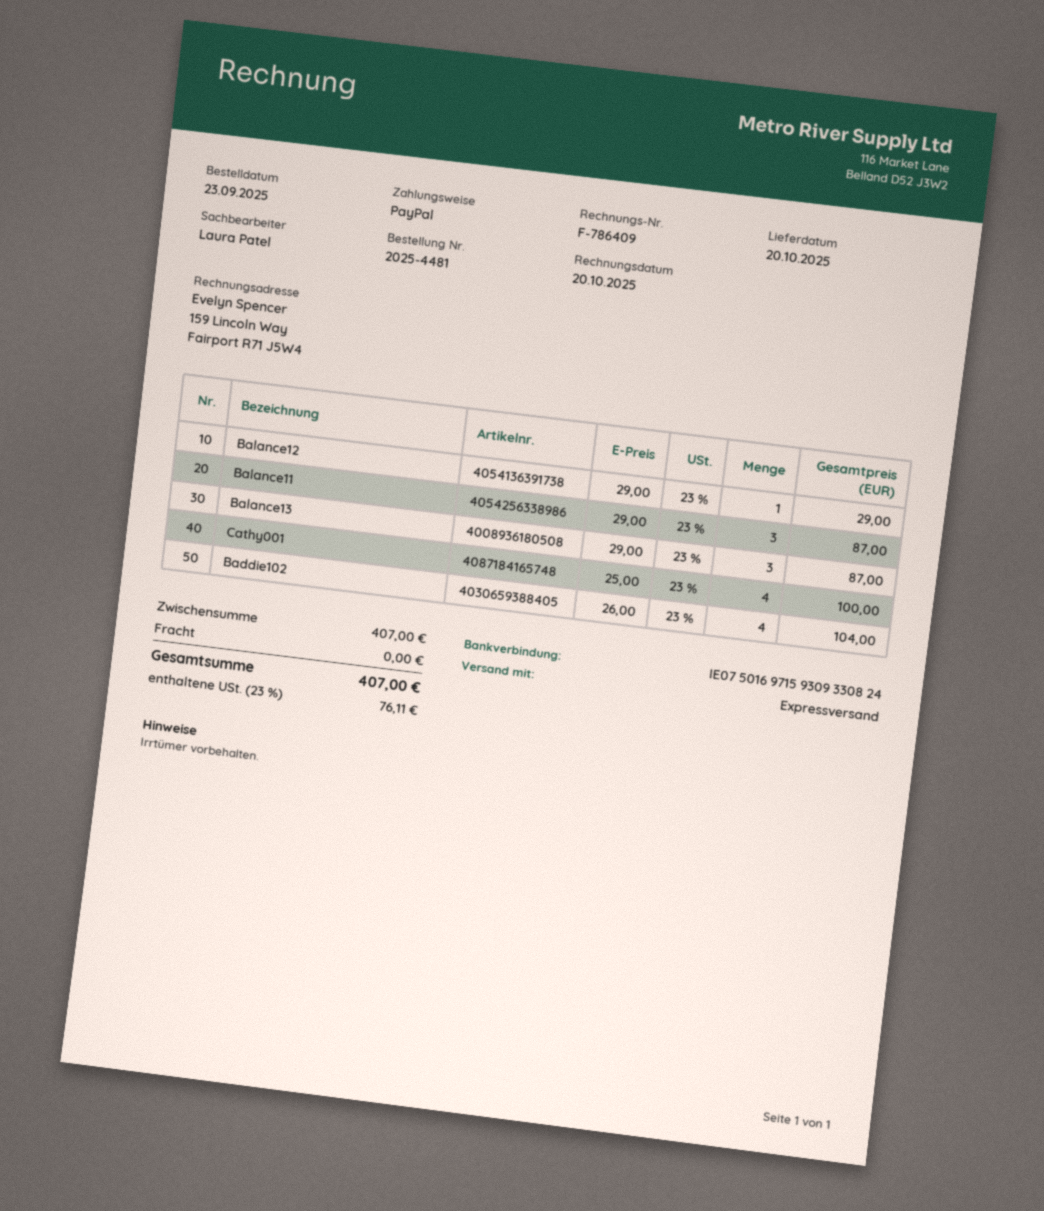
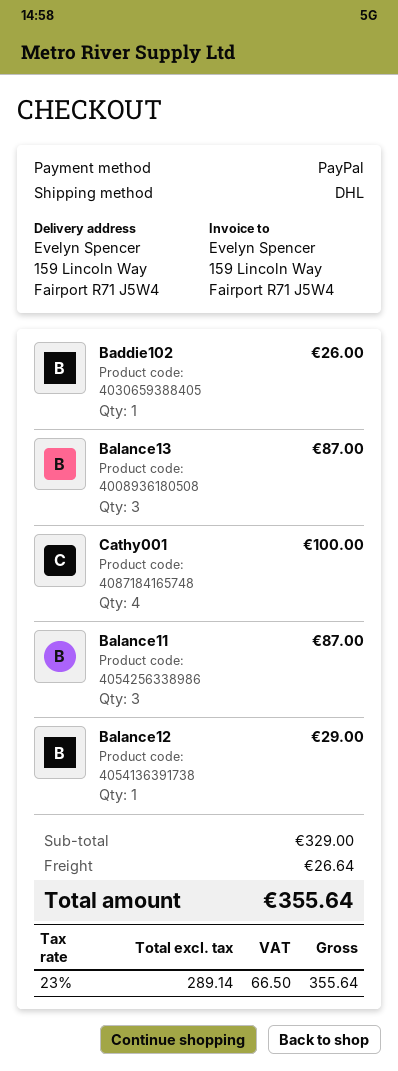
shipping method: express -> DHL
Baddie102: 4 for 104.00 -> 1 for 26.00
subtotal: 407.00 -> 329.00
shipping: 0.00 -> 26.64
tax: 23% = 76.11 -> 23% = 66.50
total: 407.00 -> 355.64

